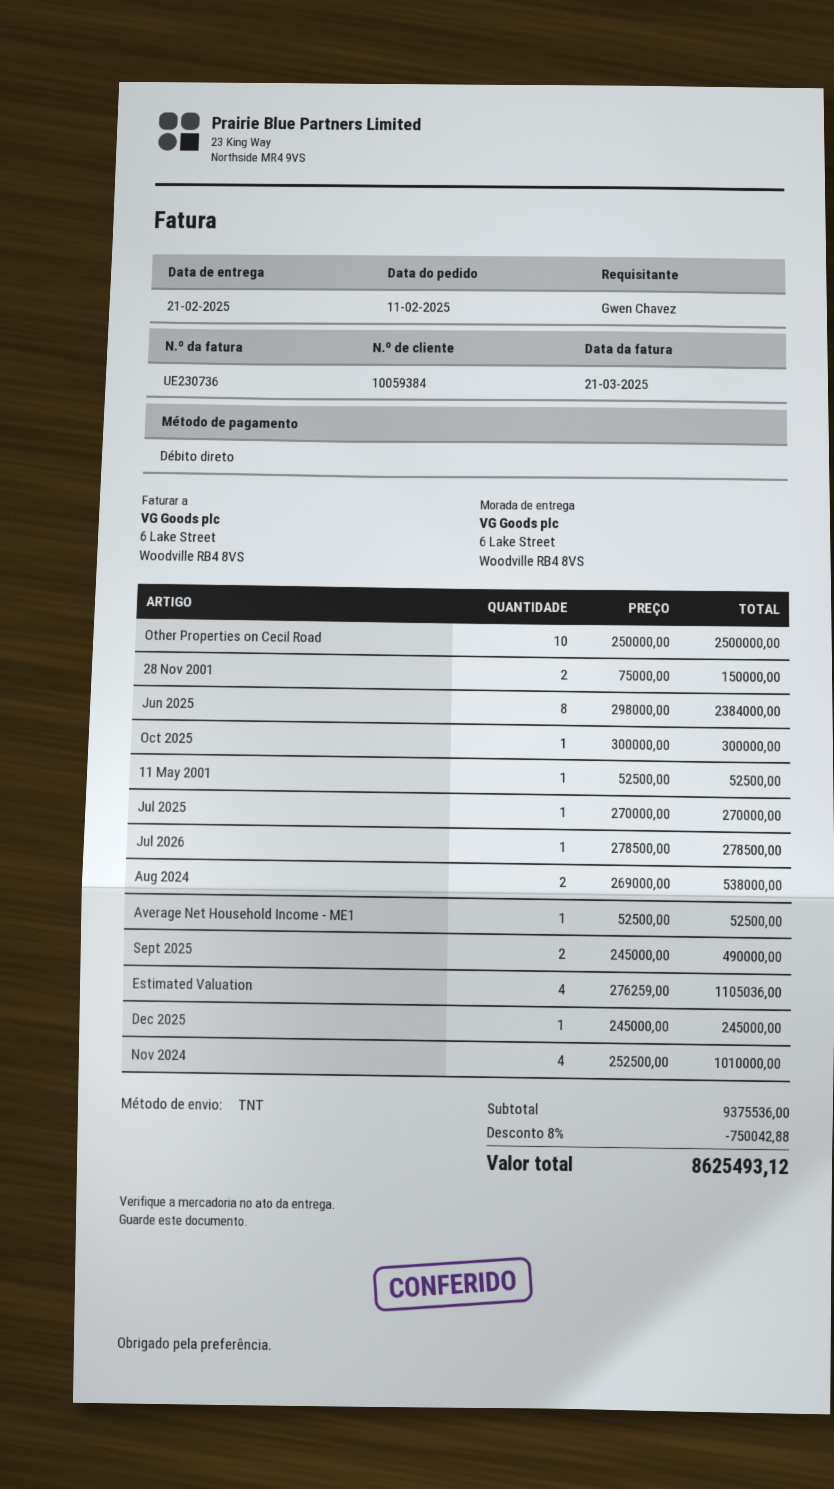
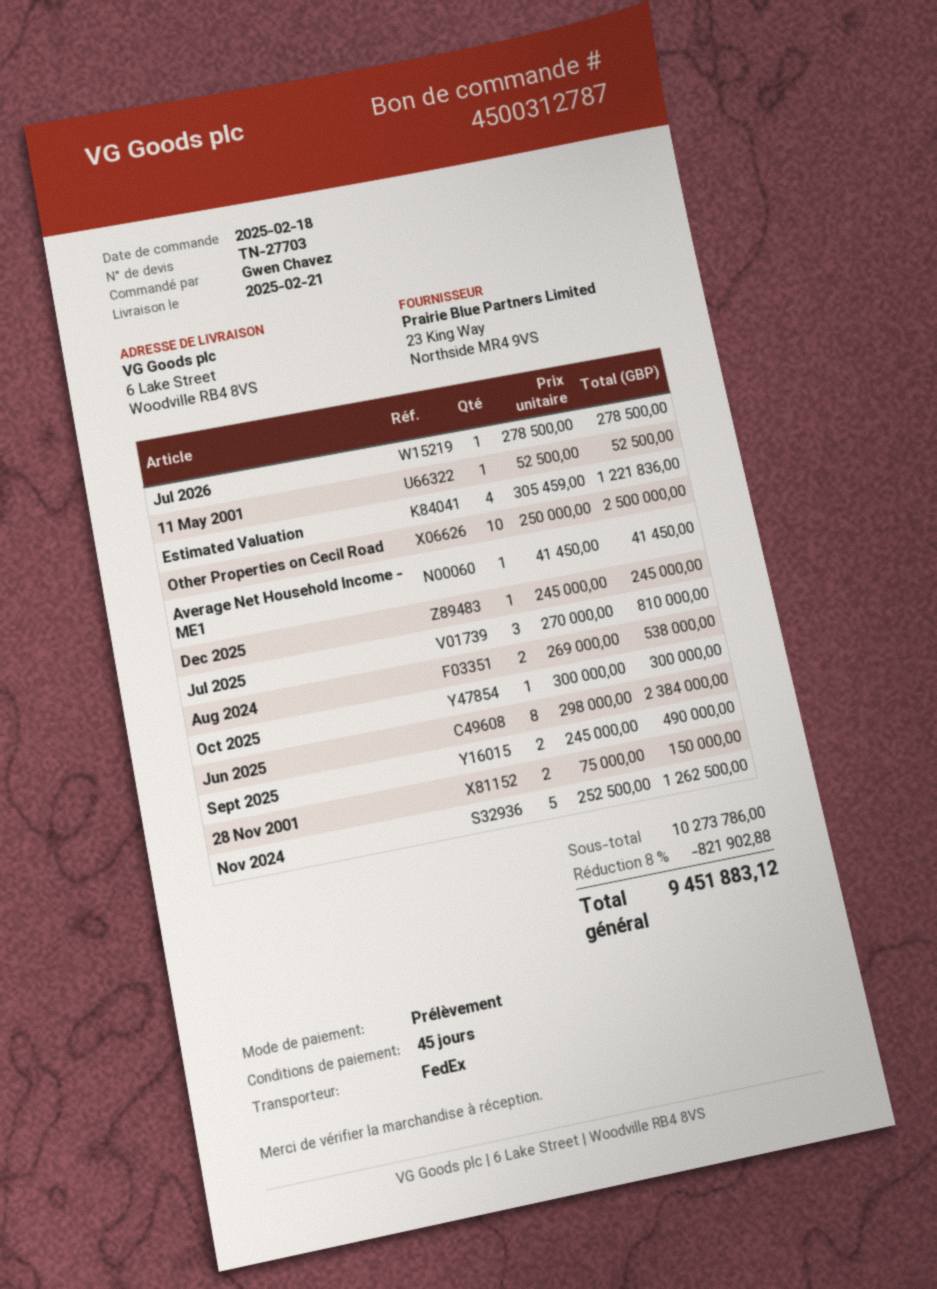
order date: 2025-02-11 -> 2025-02-18
shipping method: TNT -> FedEx
Jul 2025: 1 x 270000.00 = 270000.00 -> 3 x 270000.00 = 810000.00
Average Net Household Income - ME1: 1 x 52500.00 = 52500.00 -> 1 x 41450.00 = 41450.00
Estimated Valuation: 4 x 276259.00 = 1105036.00 -> 4 x 305459.00 = 1221836.00
Nov 2024: 4 x 252500.00 = 1010000.00 -> 5 x 252500.00 = 1262500.00
subtotal: 9375536.00 -> 10273786.00
discount: 8% = 750042.88 -> 8% = 821902.88
total: 8625493.12 -> 9451883.12

